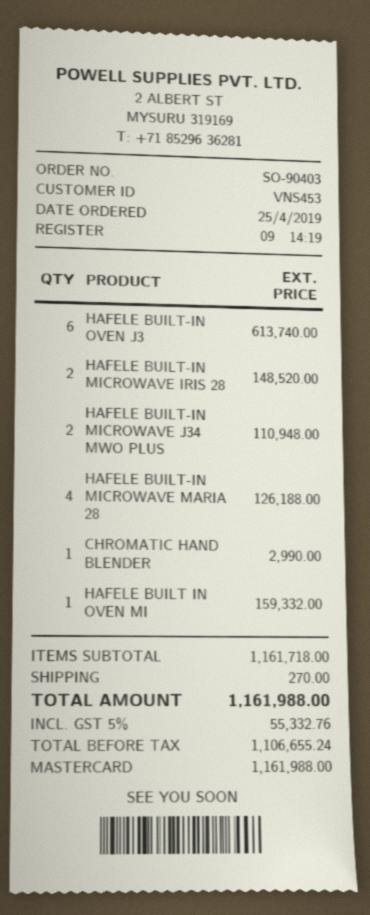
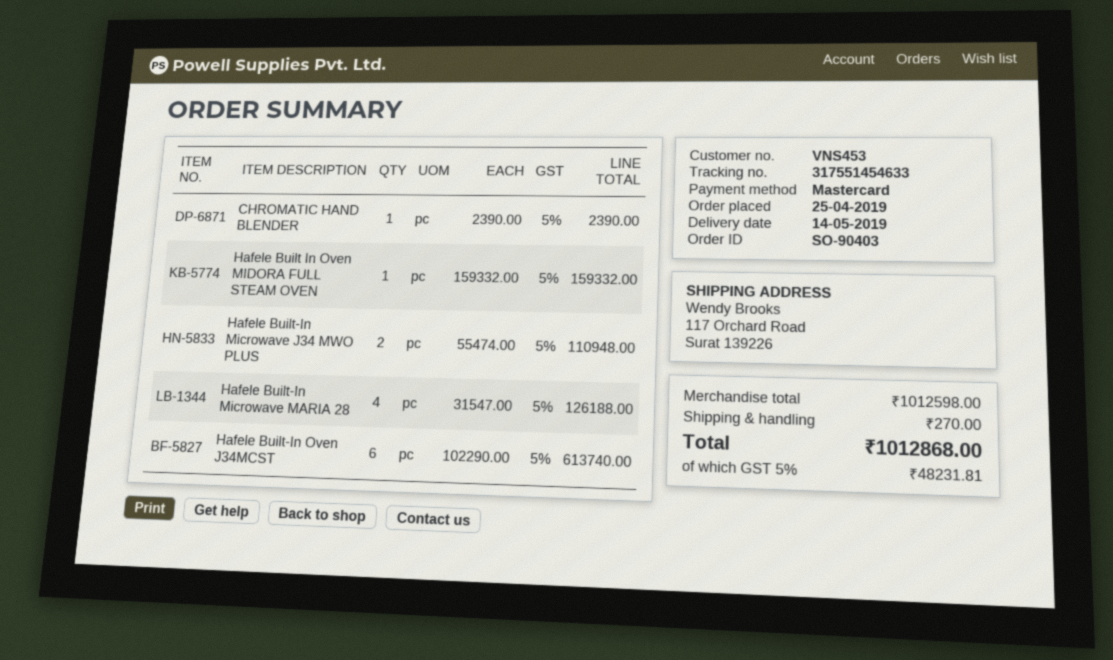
HAFELE BUILT-IN MICROWAVE IRIS 28: 2 for 148520.00 -> none
CHROMATIC HAND BLENDER: 1 for 2990.00 -> 1 for 2390.00
subtotal: 1161718.00 -> 1012598.00
tax: 5% = 55332.76 -> 5% = 48231.81
total: 1161988.00 -> 1012868.00

